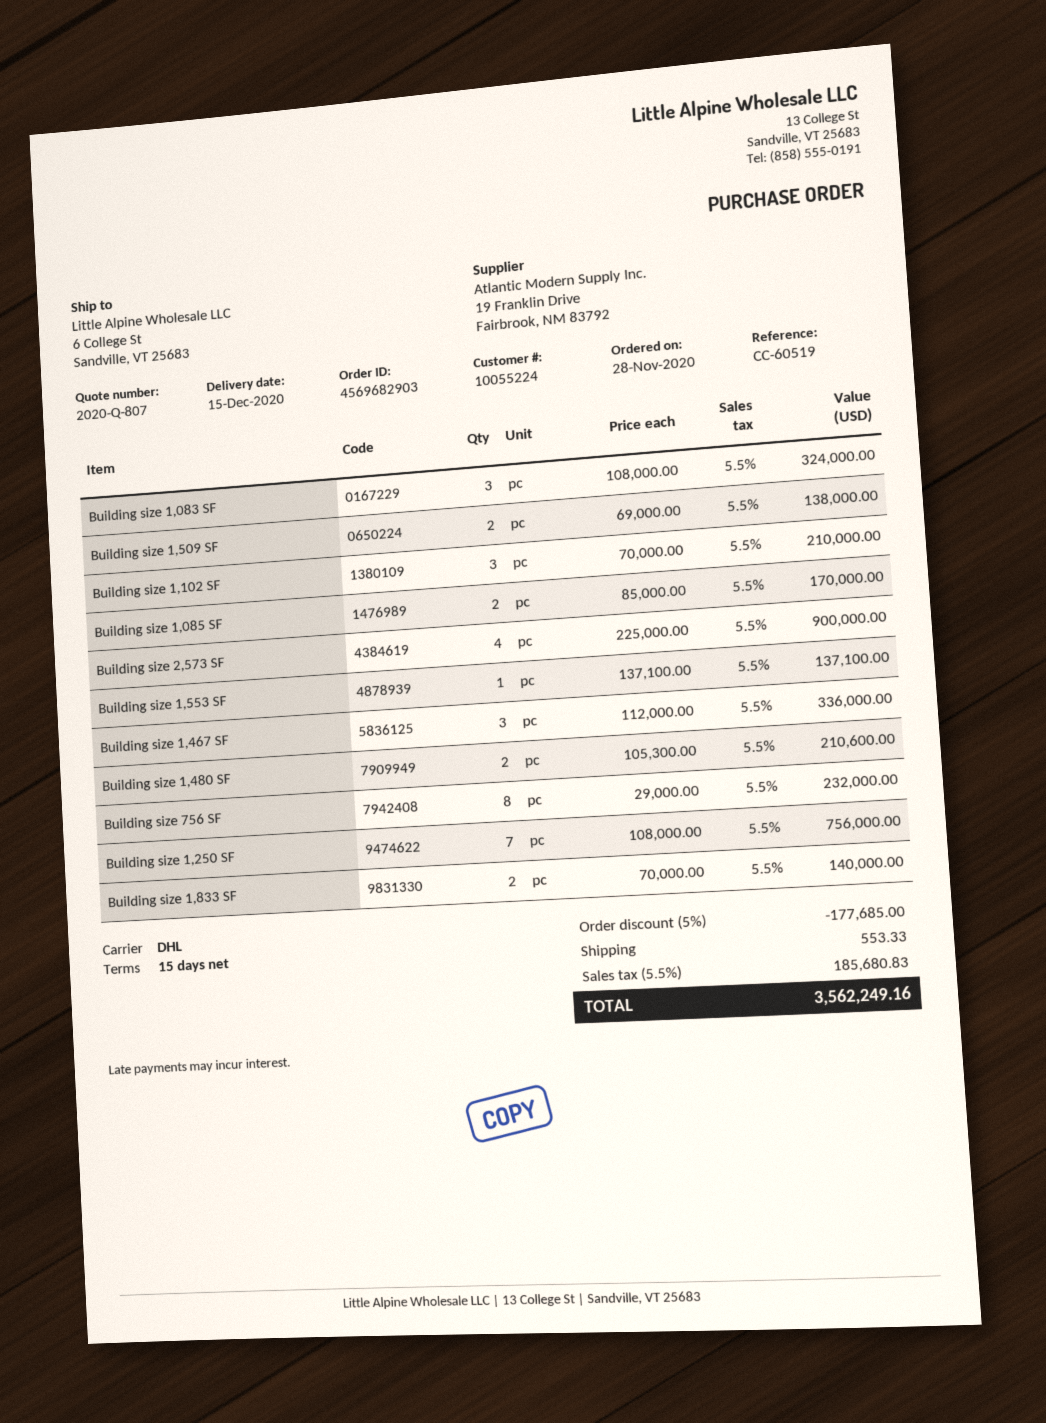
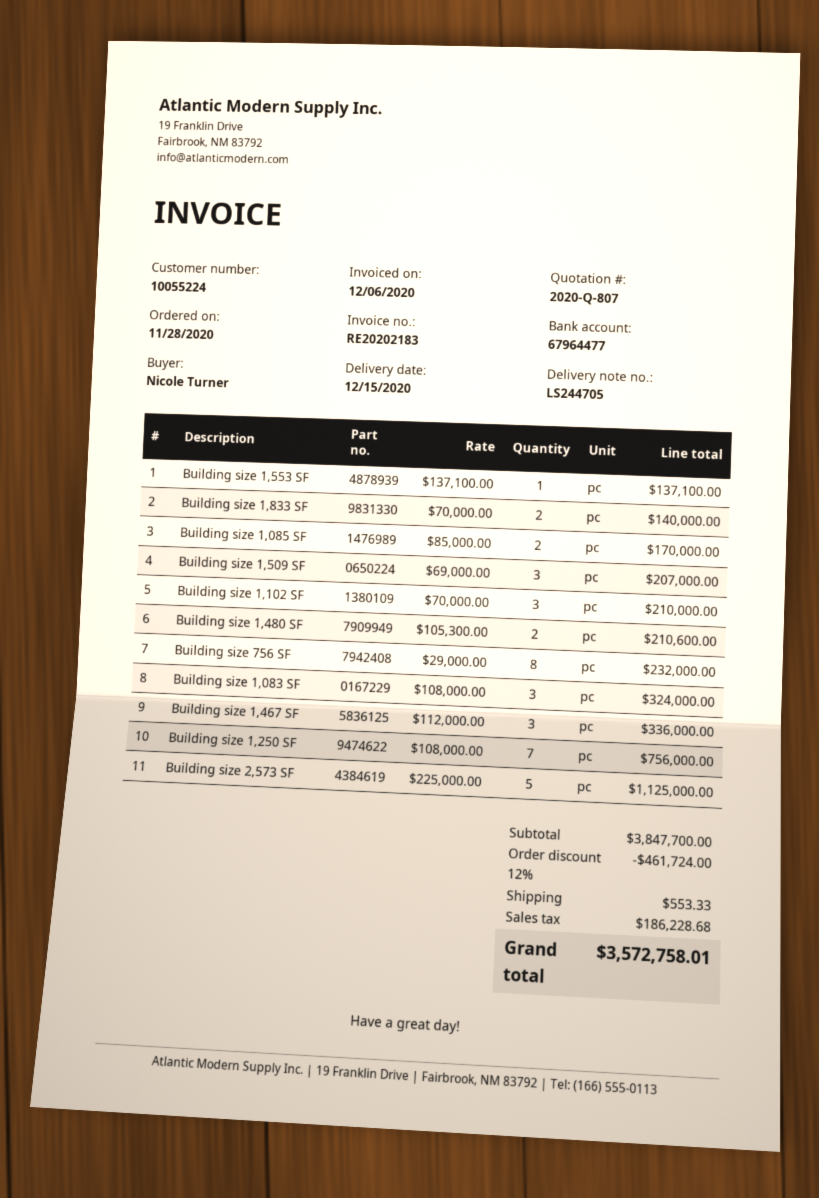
Building size 1,509 SF: 2 x 69000.00 = 138000.00 -> 3 x 69000.00 = 207000.00
Building size 2,573 SF: 4 x 225000.00 = 900000.00 -> 5 x 225000.00 = 1125000.00
discount: 5% = 177685.00 -> 12% = 461724.00
tax: 185680.83 -> 186228.68
total: 3562249.16 -> 3572758.01

